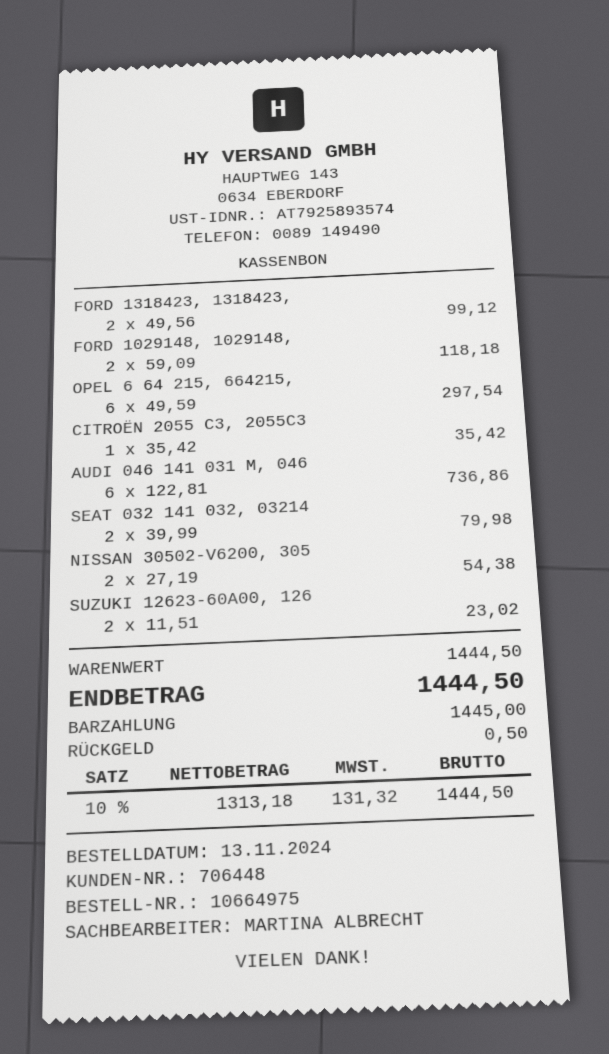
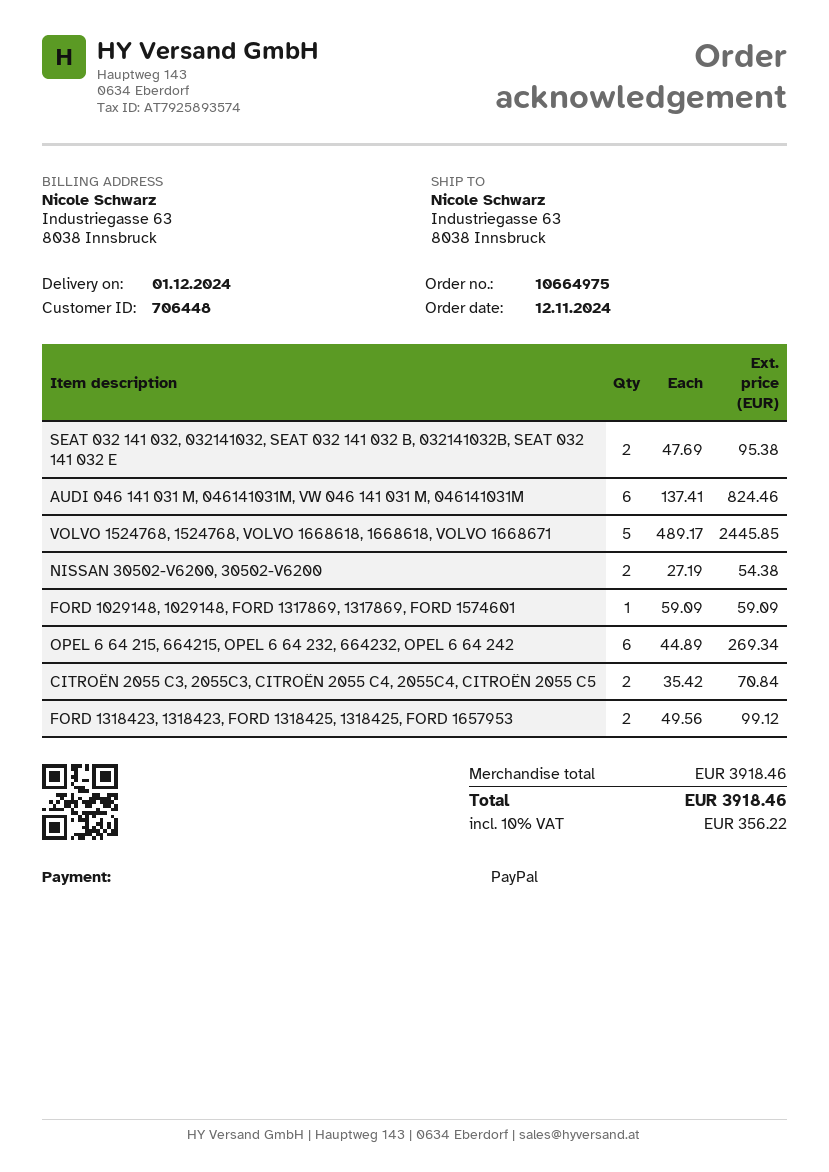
order date: 2024-11-13 -> 2024-11-12
payment method: cash -> PayPal
FORD 1029148, 1029148,: 2 x 59.09 = 118.18 -> 1 x 59.09 = 59.09
OPEL 6 64 215, 664215,: 6 x 49.59 = 297.54 -> 6 x 44.89 = 269.34
CITROËN 2055 C3, 2055C3: 1 x 35.42 = 35.42 -> 2 x 35.42 = 70.84
AUDI 046 141 031 M, 046: 6 x 122.81 = 736.86 -> 6 x 137.41 = 824.46
SEAT 032 141 032, 03214: 2 x 39.99 = 79.98 -> 2 x 47.69 = 95.38
SUZUKI 12623-60A00, 126: 2 x 11.51 = 23.02 -> none
VOLVO 1524768, 1524768, VOLVO 1668618, 1668618, VOLVO 1668671: none -> 5 x 489.17 = 2445.85
subtotal: 1444.50 -> 3918.46
tax: 10% = 131.32 -> 10% = 356.22
total: 1444.50 -> 3918.46

